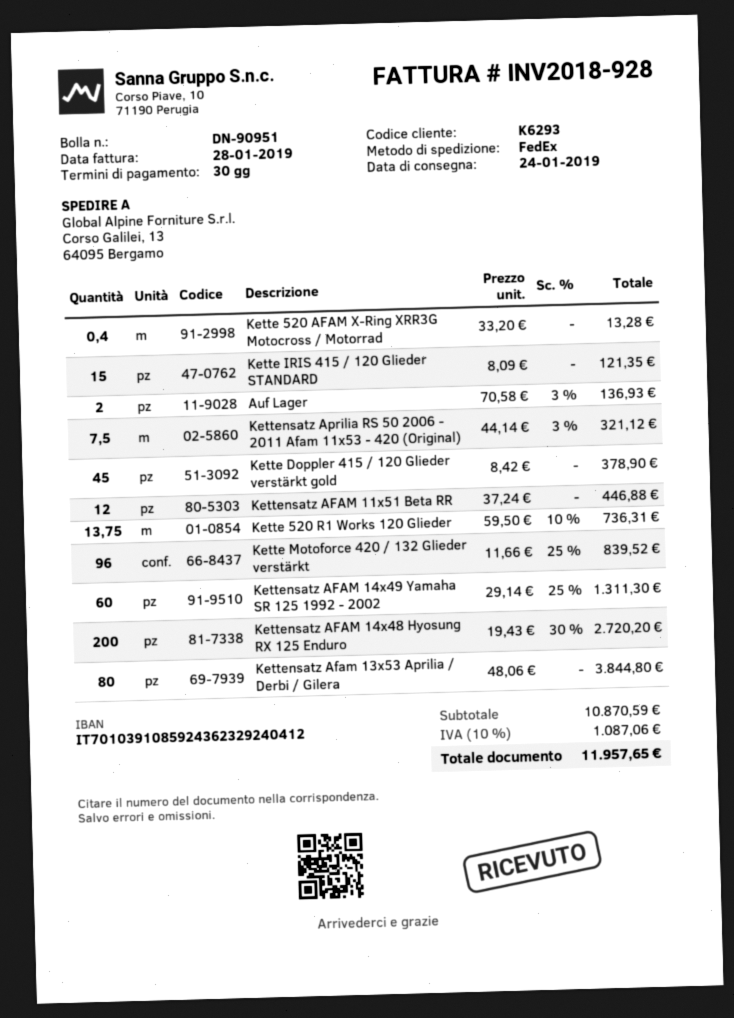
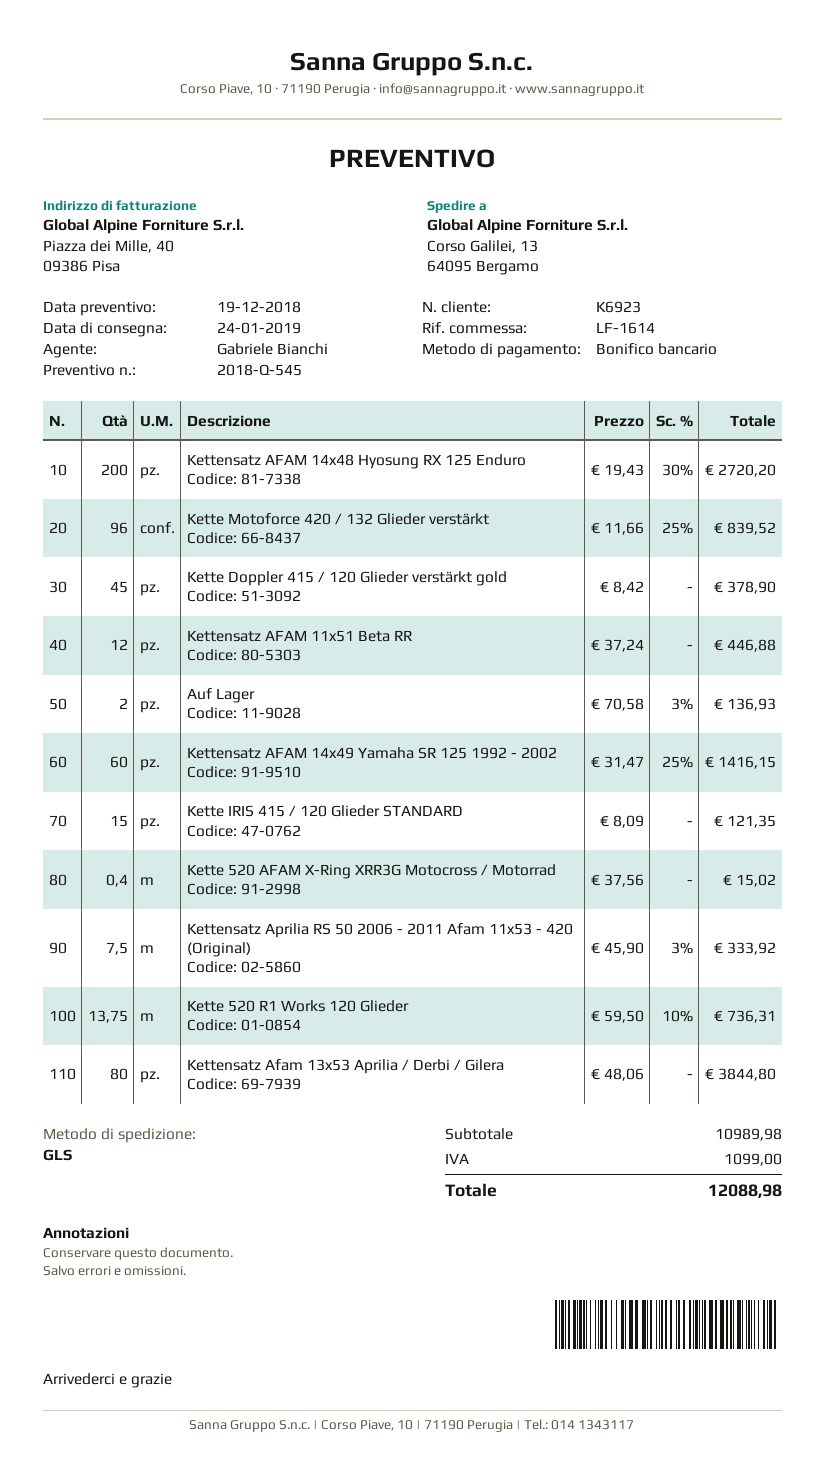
customer number: K6293 -> K6923
shipping method: FedEx -> GLS
Kette 520 AFAM X-Ring XRR3G Motocross / Motorrad: 0.4 x 33.20 = 13.28 -> 0.4 x 37.56 = 15.02
Kettensatz Aprilia RS 50 2006 - 2011 Afam 11x53 - 420 (Original): 7.5 x 44.14 - 3% = 321.12 -> 7.5 x 45.90 - 3% = 333.92
Kettensatz AFAM 14x49 Yamaha SR 125 1992 - 2002: 60 x 29.14 - 25% = 1311.30 -> 60 x 31.47 - 25% = 1416.15
subtotal: 10870.59 -> 10989.98
tax: 1087.06 -> 1099.00
total: 11957.65 -> 12088.98

